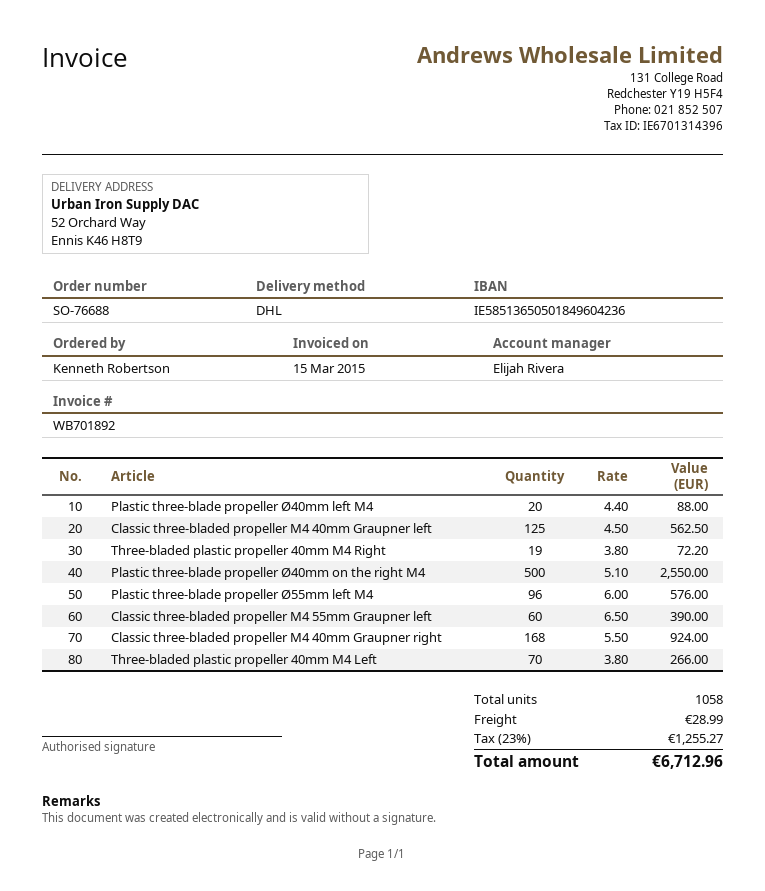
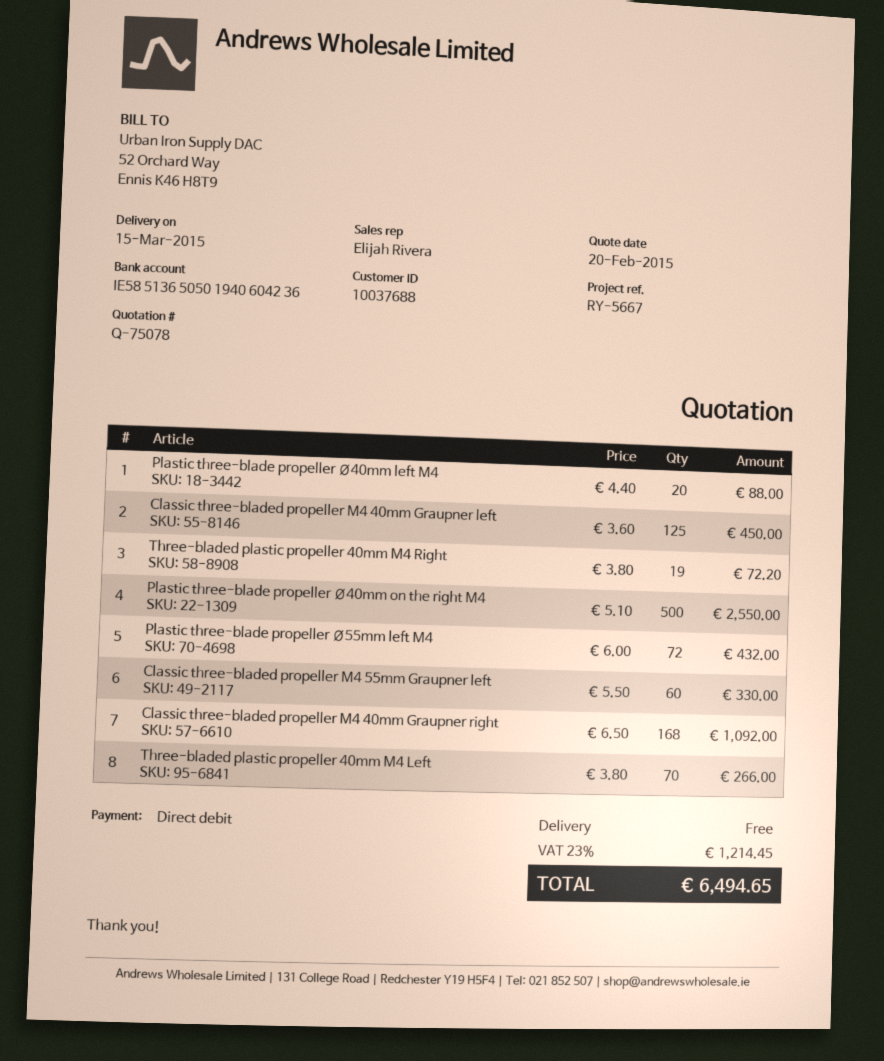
bank account: IE58513650501849604236 -> IE58513650501940604236
Classic three-bladed propeller M4 40mm Graupner left: 125 x 4.50 = 562.50 -> 125 x 3.60 = 450.00
Plastic three-blade propeller Ø55mm left M4: 96 x 6.00 = 576.00 -> 72 x 6.00 = 432.00
Classic three-bladed propeller M4 55mm Graupner left: 60 x 6.50 = 390.00 -> 60 x 5.50 = 330.00
Classic three-bladed propeller M4 40mm Graupner right: 168 x 5.50 = 924.00 -> 168 x 6.50 = 1092.00
shipping: 28.99 -> 0.00
tax: 23% = 1255.27 -> 23% = 1214.45
total: 6712.96 -> 6494.65

